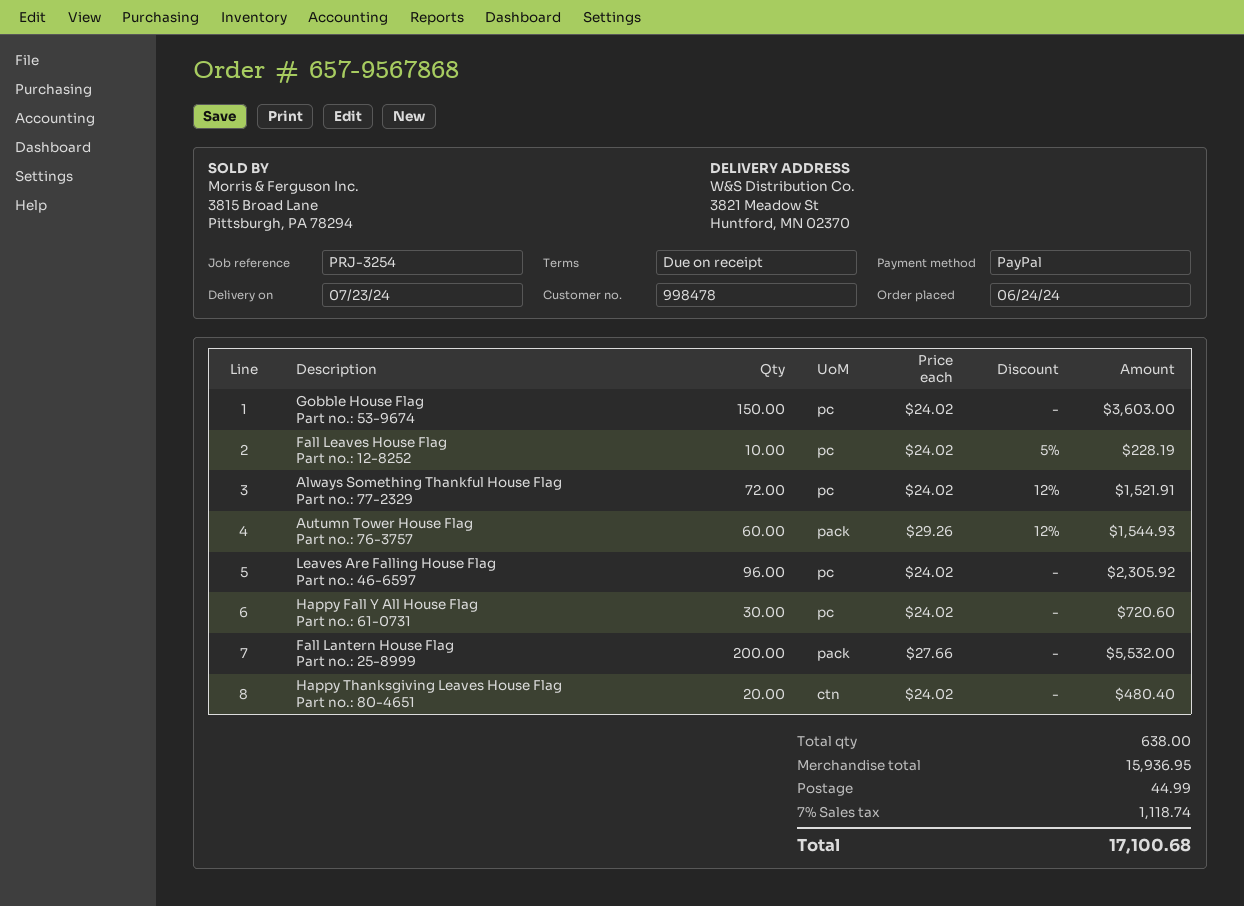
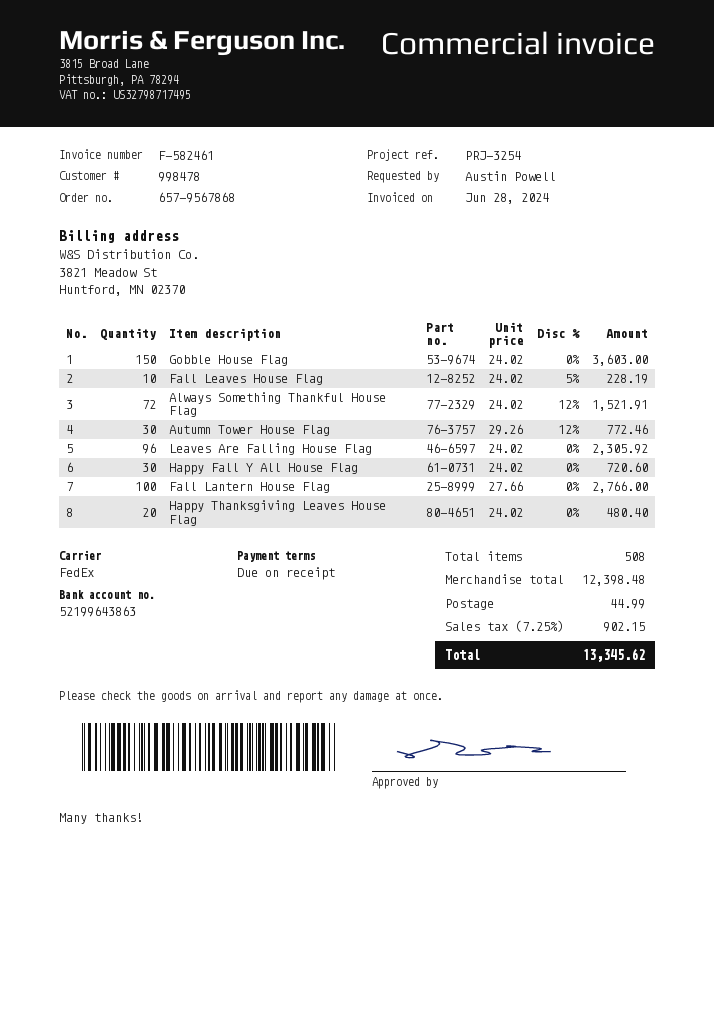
Autumn Tower House Flag: 60 x 29.26 - 12% = 1544.93 -> 30 x 29.26 - 12% = 772.46
Fall Lantern House Flag: 200 x 27.66 = 5532.00 -> 100 x 27.66 = 2766.00
total quantity: 638 -> 508
subtotal: 15936.95 -> 12398.48
tax: 7% = 1118.74 -> 7.25% = 902.15
total: 17100.68 -> 13345.62

